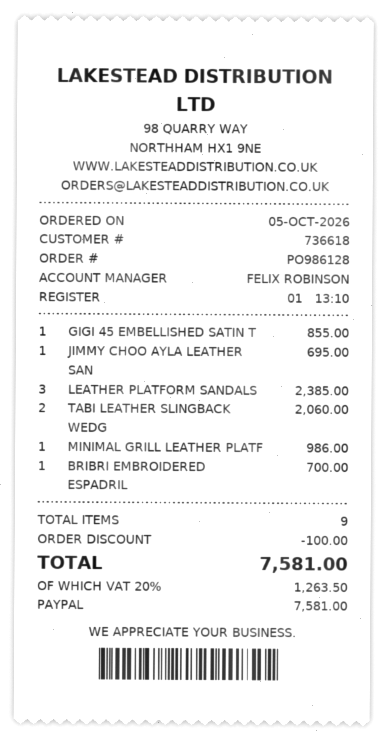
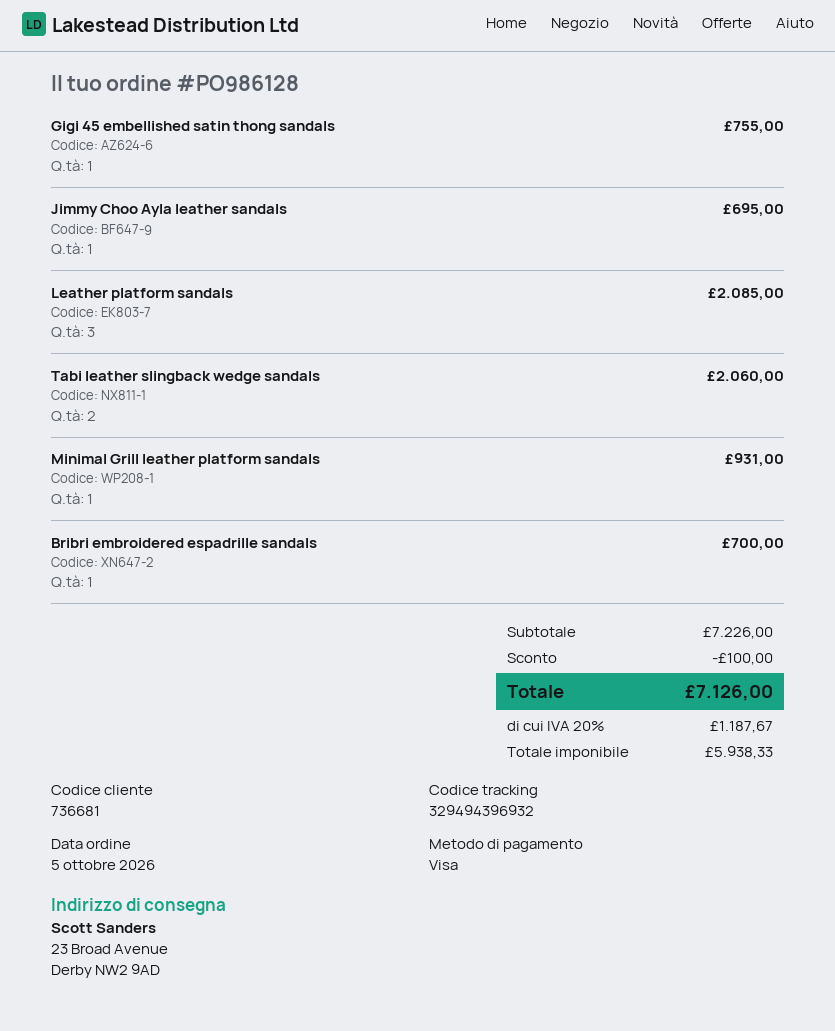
customer number: 736618 -> 736681
payment method: PayPal -> Visa
GIGI 45 EMBELLISHED SATIN T: 1 for 855.00 -> 1 for 755.00
LEATHER PLATFORM SANDALS: 3 for 2385.00 -> 3 for 2085.00
MINIMAL GRILL LEATHER PLATF: 1 for 986.00 -> 1 for 931.00
tax: 20% = 1263.50 -> 20% = 1187.67
total: 7581.00 -> 7126.00

